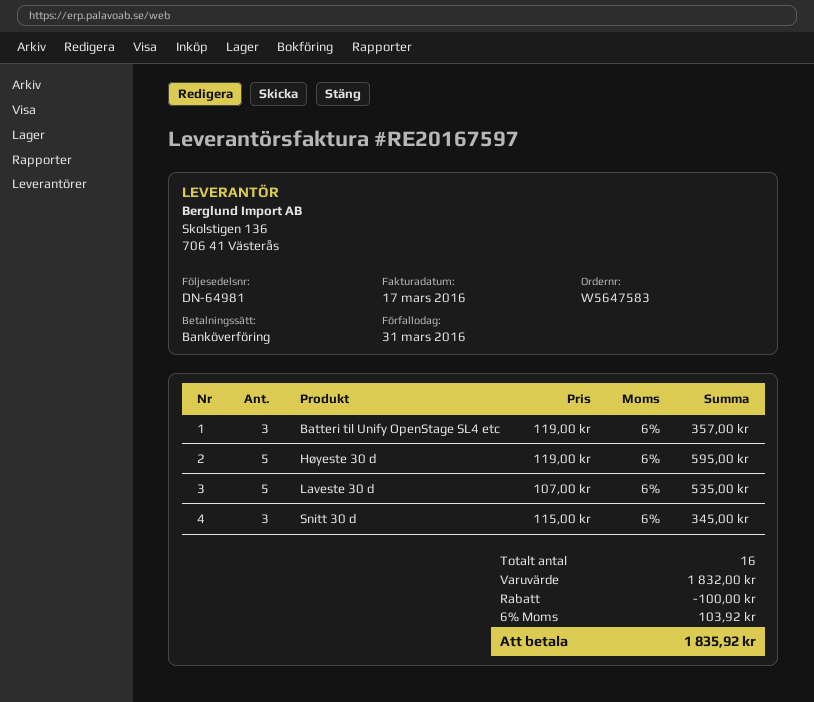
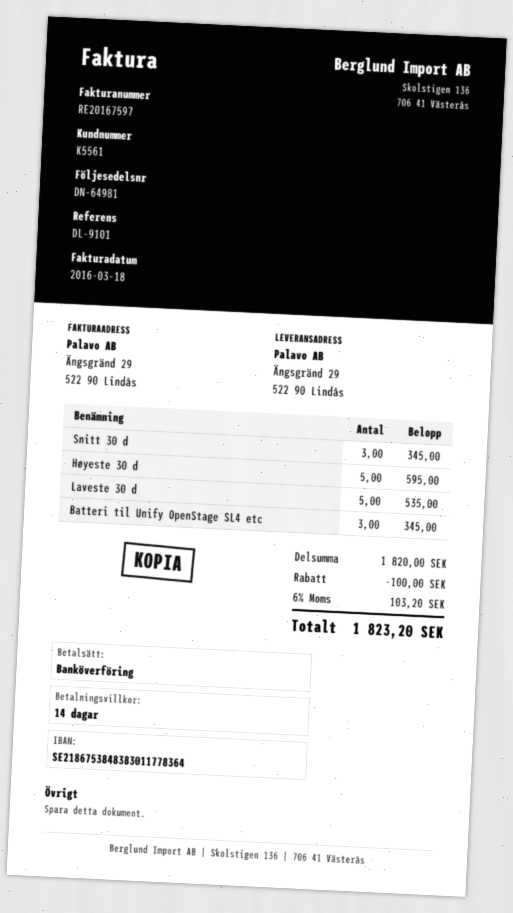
invoice date: 2016-03-17 -> 2016-03-18
Batteri til Unify OpenStage SL4 etc: 3 for 357.00 -> 3 for 345.00
subtotal: 1832.00 -> 1820.00
tax: 6% = 103.92 -> 6% = 103.20
total: 1835.92 -> 1823.20

